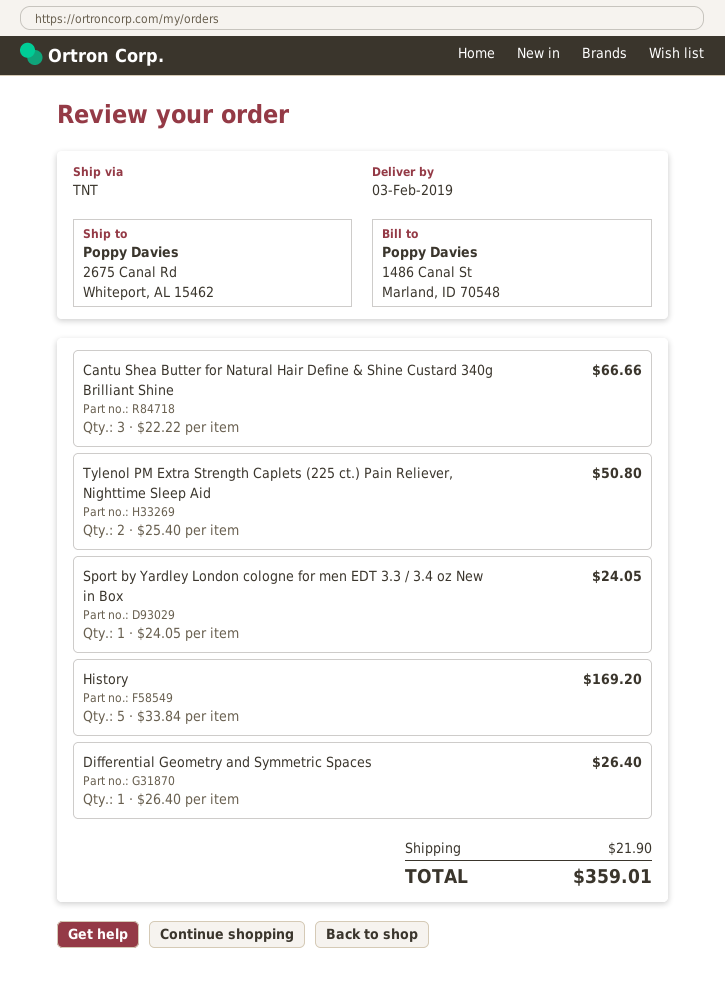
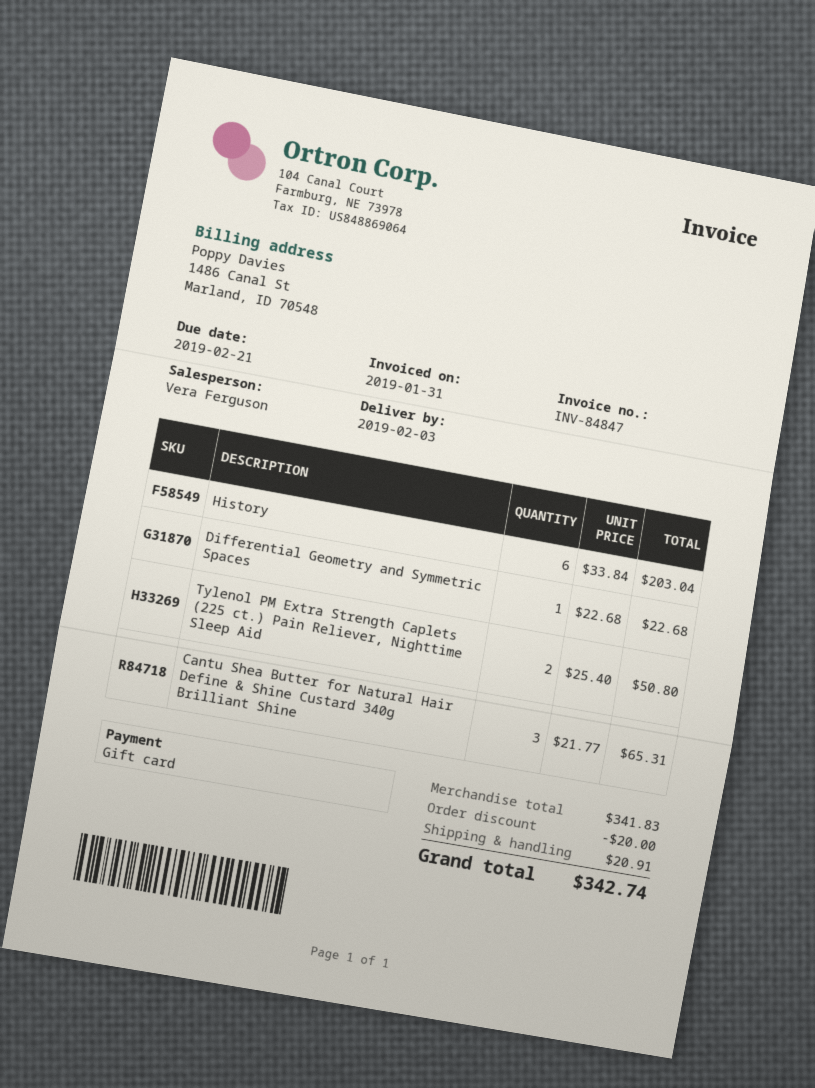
Cantu Shea Butter for Natural Hair Define & Shine Custard 340g Brilliant Shine: 3 x 22.22 = 66.66 -> 3 x 21.77 = 65.31
Sport by Yardley London cologne for men EDT 3.3 / 3.4 oz New in Box: 1 x 24.05 = 24.05 -> none
History: 5 x 33.84 = 169.20 -> 6 x 33.84 = 203.04
Differential Geometry and Symmetric Spaces: 1 x 26.40 = 26.40 -> 1 x 22.68 = 22.68
discount: none -> 20.00
shipping: 21.90 -> 20.91
total: 359.01 -> 342.74

